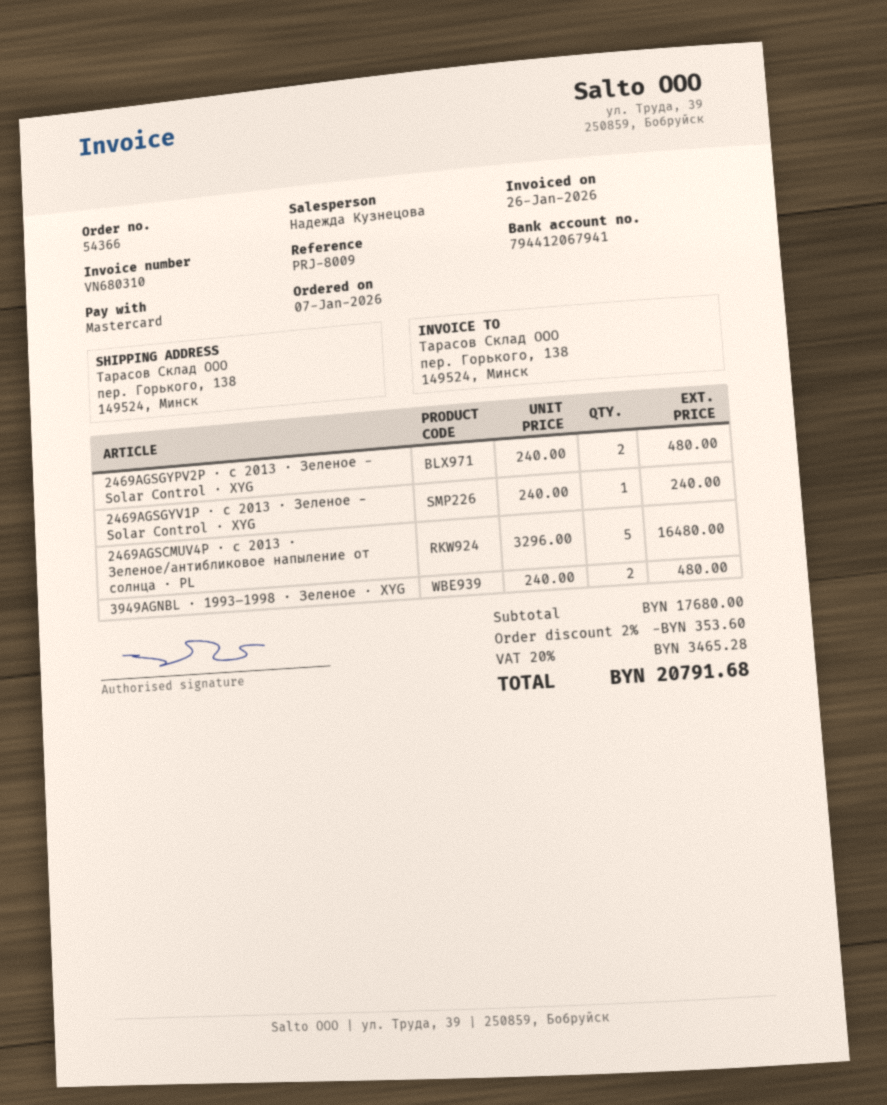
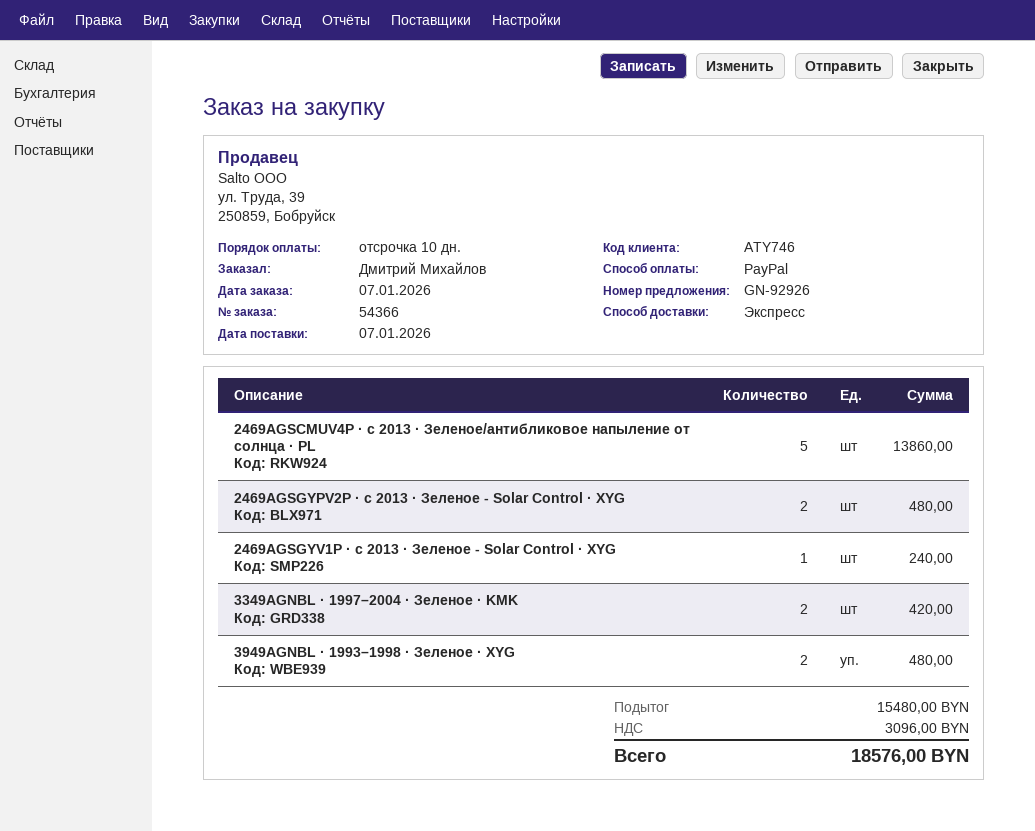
payment method: Mastercard -> PayPal
2469AGSCMUV4P · с 2013 · Зеленое/антибликовое напыление от солнца · PL: 5 for 16480.00 -> 5 for 13860.00
3349AGNBL · 1997–2004 · Зеленое · KMK: none -> 2 for 420.00
subtotal: 17680.00 -> 15480.00
discount: 2% = 353.60 -> none
tax: 3465.28 -> 3096.00
total: 20791.68 -> 18576.00

